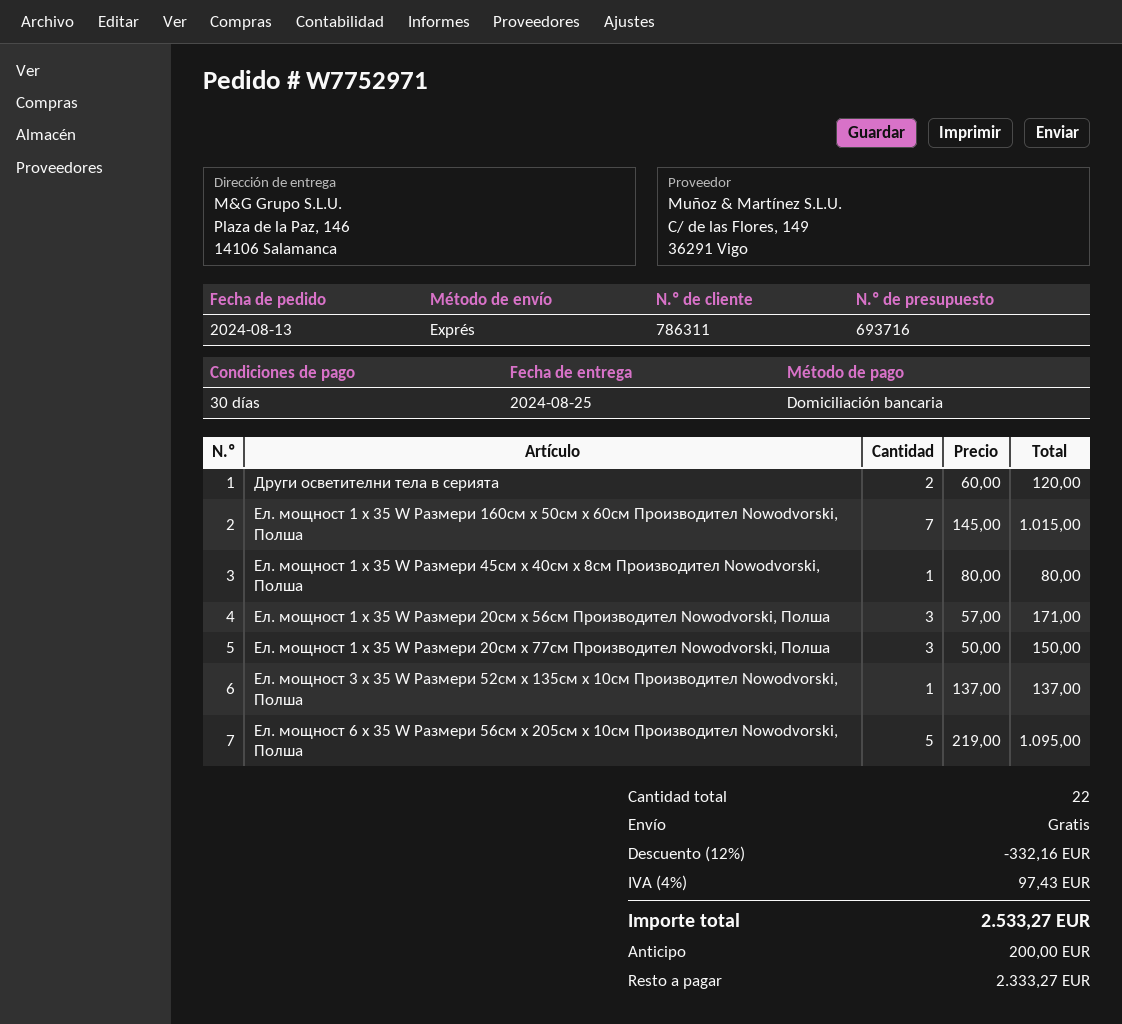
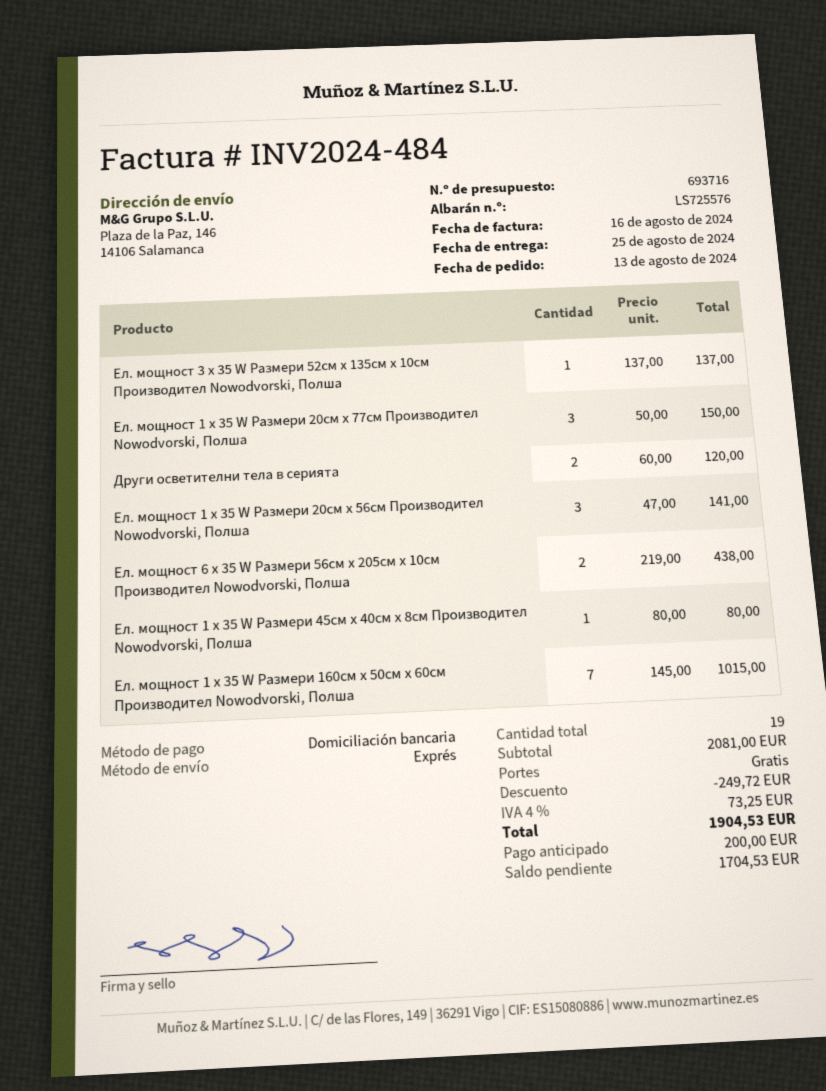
Ел. мощност 1 х 35 W Размери 20см x 56см Производител Nowodvorski, Полша: 3 x 57.00 = 171.00 -> 3 x 47.00 = 141.00
Ел. мощност 6 x 35 W Размери 56см x 205см x 10см Производител Nowodvorski, Полша: 5 x 219.00 = 1095.00 -> 2 x 219.00 = 438.00
total quantity: 22 -> 19
discount: 332.16 -> 249.72
tax: 4% = 97.43 -> 4% = 73.25
total: 2533.27 -> 1904.53
balance: 2333.27 -> 1704.53

